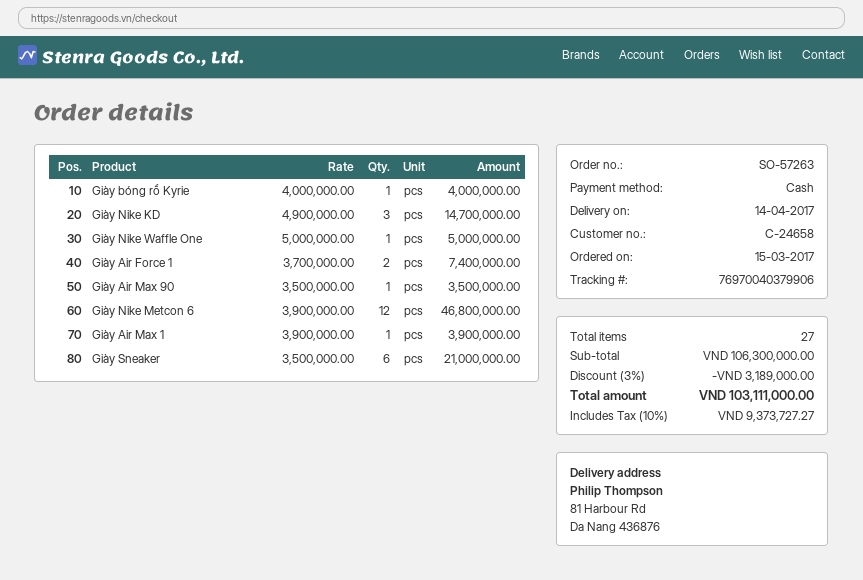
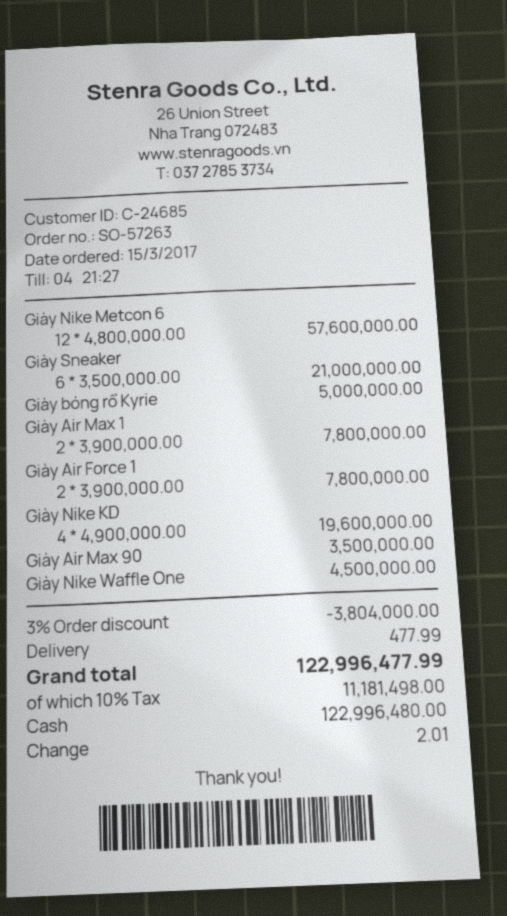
customer number: C-24658 -> C-24685
Giày bóng rổ Kyrie: 1 x 4000000.00 = 4000000.00 -> 1 x 5000000.00 = 5000000.00
Giày Nike KD: 3 x 4900000.00 = 14700000.00 -> 4 x 4900000.00 = 19600000.00
Giày Nike Waffle One: 1 x 5000000.00 = 5000000.00 -> 1 x 4500000.00 = 4500000.00
Giày Air Force 1: 2 x 3700000.00 = 7400000.00 -> 2 x 3900000.00 = 7800000.00
Giày Nike Metcon 6: 12 x 3900000.00 = 46800000.00 -> 12 x 4800000.00 = 57600000.00
Giày Air Max 1: 1 x 3900000.00 = 3900000.00 -> 2 x 3900000.00 = 7800000.00
discount: 3% = 3189000.00 -> 3% = 3804000.00
shipping: none -> 477.99
tax: 10% = 9373727.27 -> 10% = 11181498.00
total: 103111000.00 -> 122996477.99

